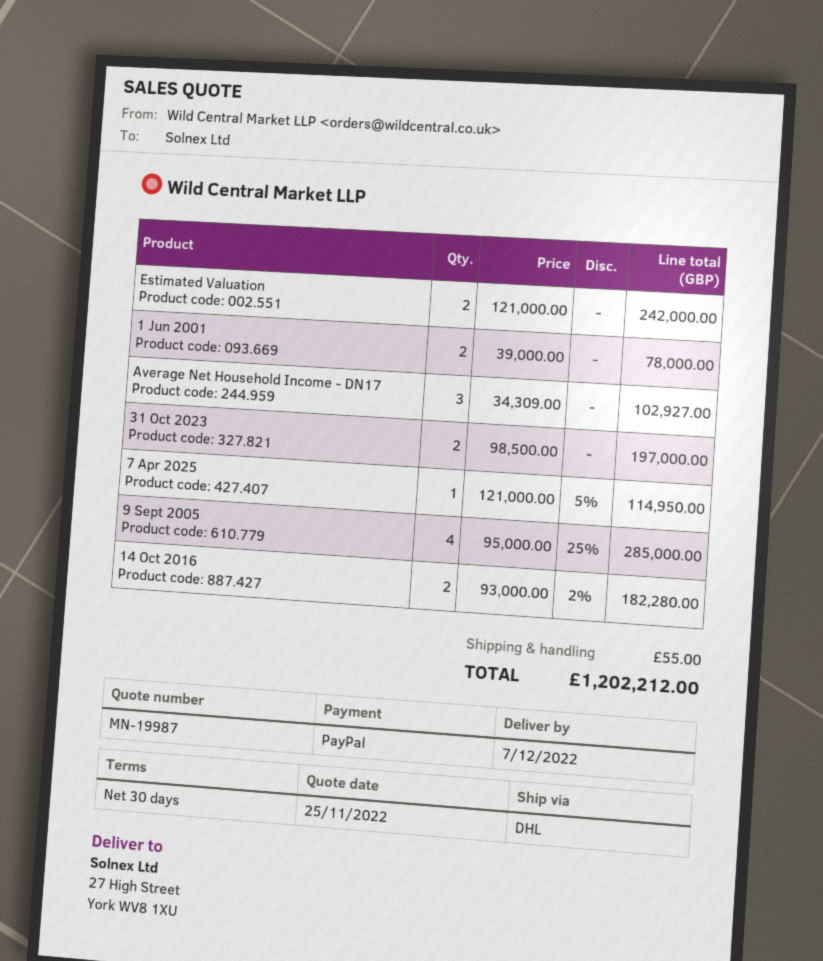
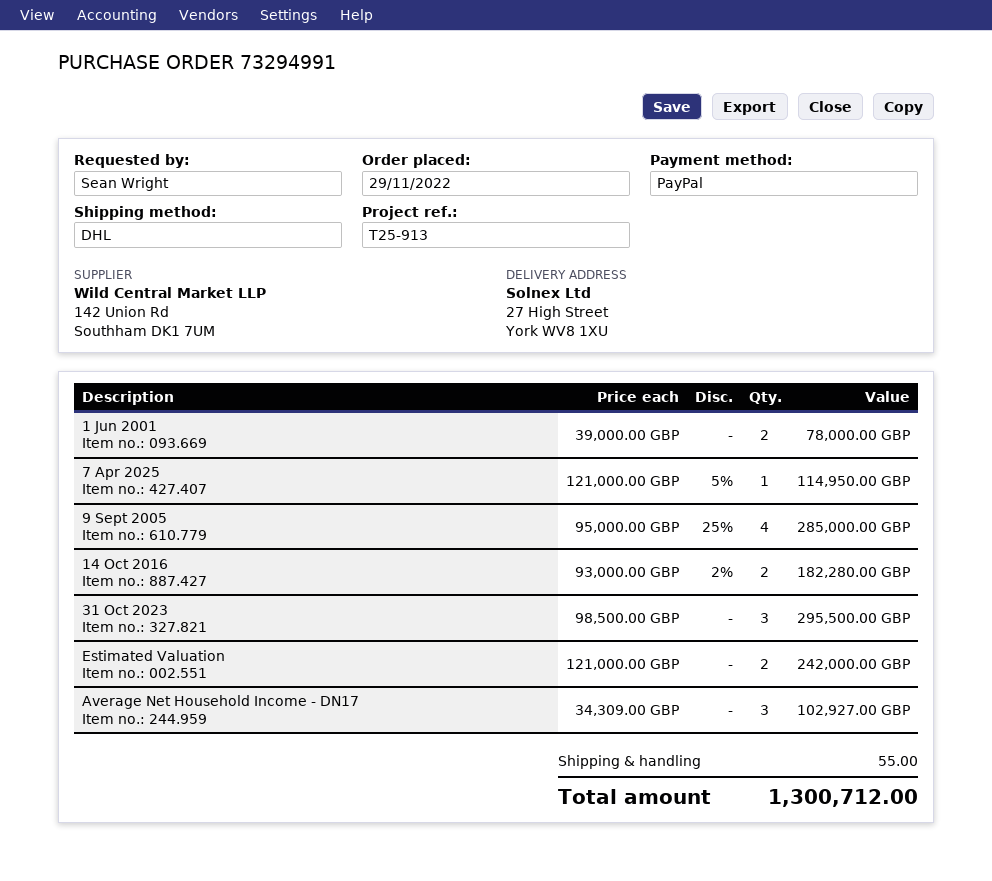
31 Oct 2023: 2 x 98500.00 = 197000.00 -> 3 x 98500.00 = 295500.00
total: 1202212.00 -> 1300712.00

